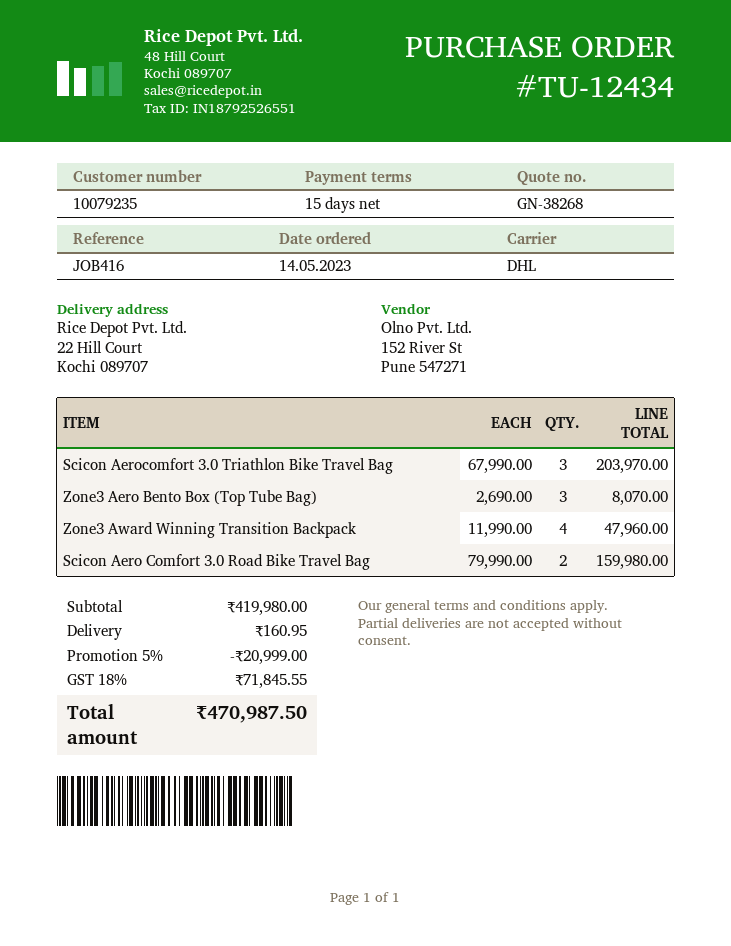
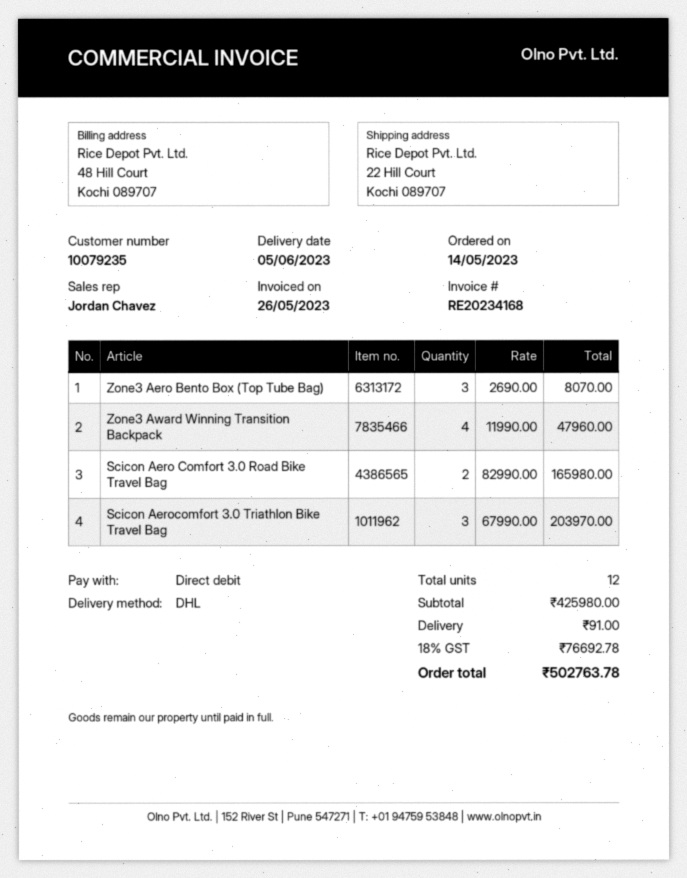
Scicon Aero Comfort 3.0 Road Bike Travel Bag: 2 x 79990.00 = 159980.00 -> 2 x 82990.00 = 165980.00
subtotal: 419980.00 -> 425980.00
discount: 5% = 20999.00 -> none
shipping: 160.95 -> 91.00
tax: 18% = 71845.55 -> 18% = 76692.78
total: 470987.50 -> 502763.78

